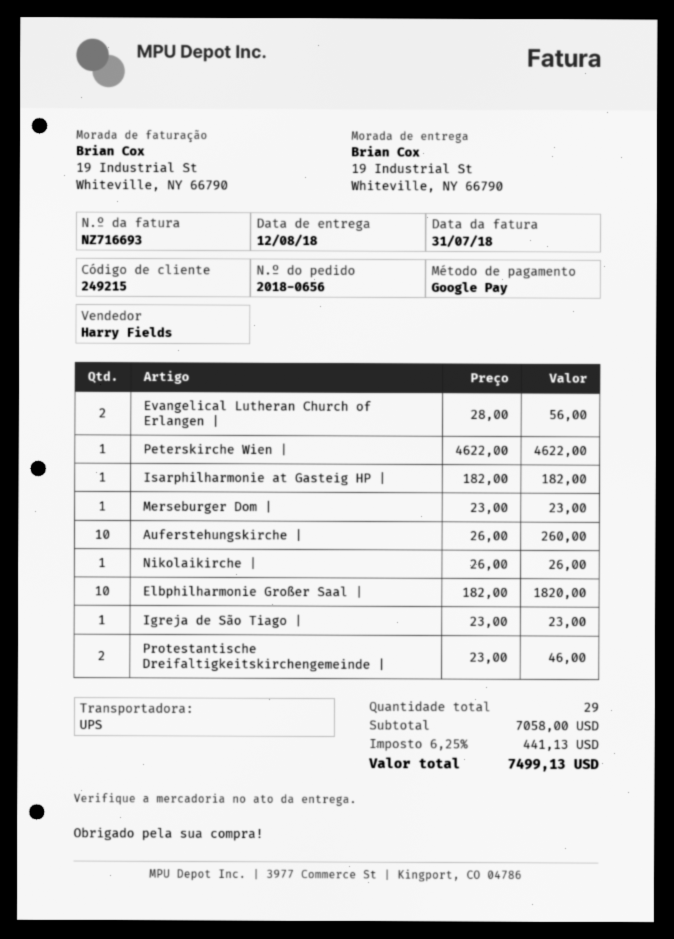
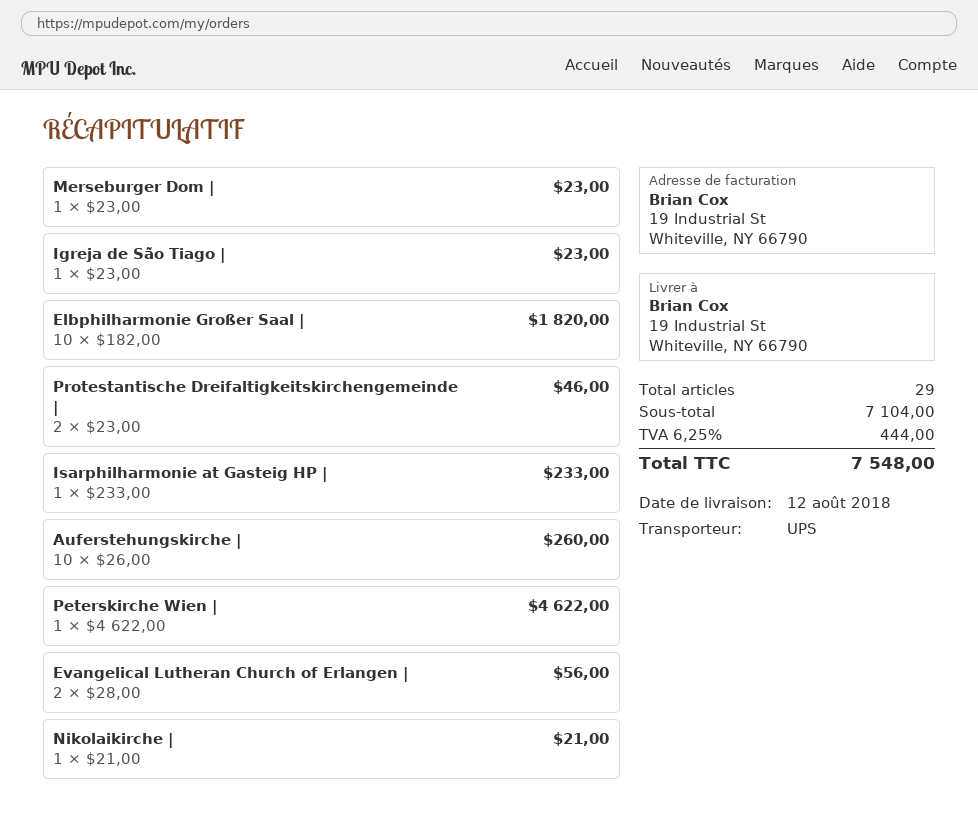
Isarphilharmonie at Gasteig HP |: 1 x 182.00 = 182.00 -> 1 x 233.00 = 233.00
Nikolaikirche |: 1 x 26.00 = 26.00 -> 1 x 21.00 = 21.00
subtotal: 7058.00 -> 7104.00
tax: 6.25% = 441.13 -> 6.25% = 444.00
total: 7499.13 -> 7548.00

